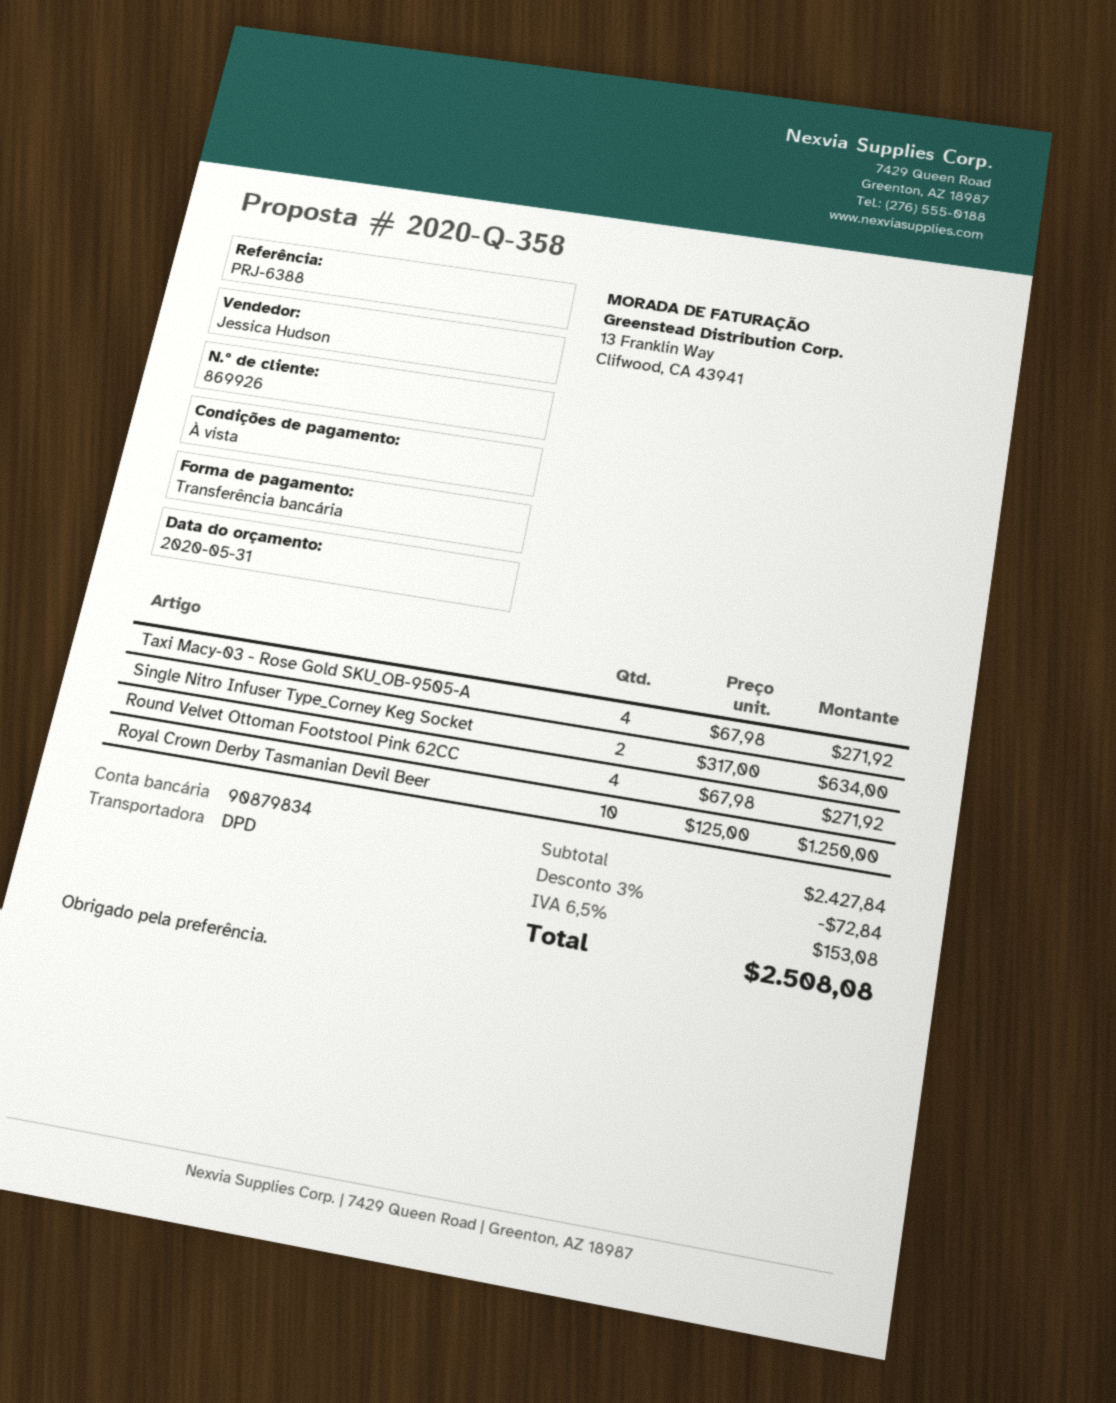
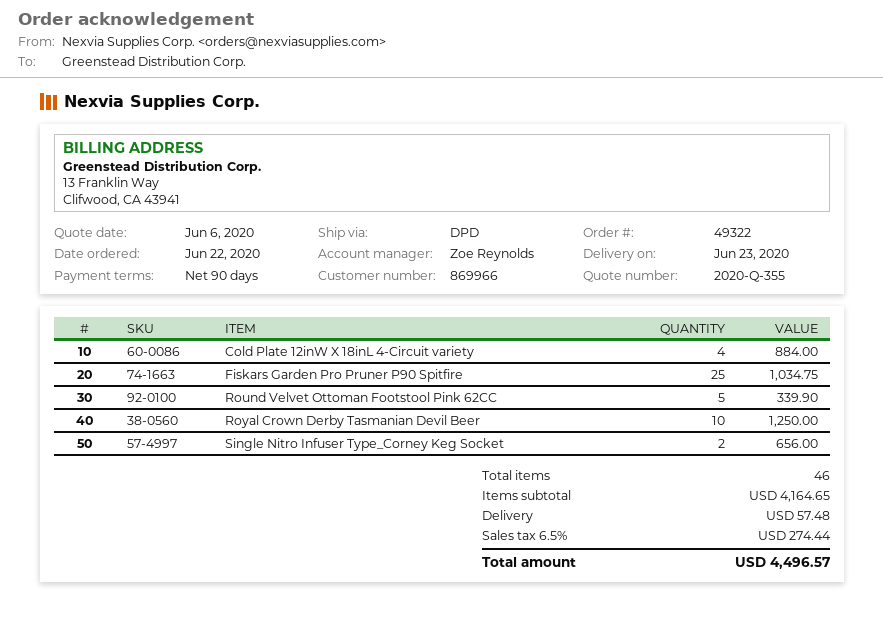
quote number: 2020-Q-358 -> 2020-Q-355
quote date: 2020-05-31 -> 2020-06-06
payment terms: on receipt -> 90 days
customer number: 869926 -> 869966
sales rep: Jessica Hudson -> Zoe Reynolds
Taxi Macy-03 - Rose Gold SKU_OB-9505-A: 4 for 271.92 -> none
Single Nitro Infuser Type_Corney Keg Socket: 2 for 634.00 -> 2 for 656.00
Round Velvet Ottoman Footstool Pink 62CC: 4 for 271.92 -> 5 for 339.90
Cold Plate 12inW X 18inL 4-Circuit variety: none -> 4 for 884.00
Fiskars Garden Pro Pruner P90 Spitfire: none -> 25 for 1034.75
subtotal: 2427.84 -> 4164.65
discount: 3% = 72.84 -> none
shipping: none -> 57.48
tax: 6.5% = 153.08 -> 6.5% = 274.44
total: 2508.08 -> 4496.57

